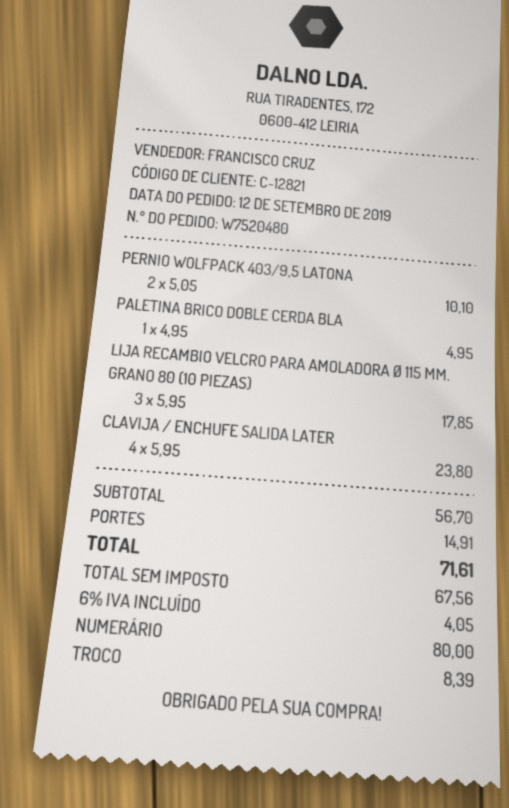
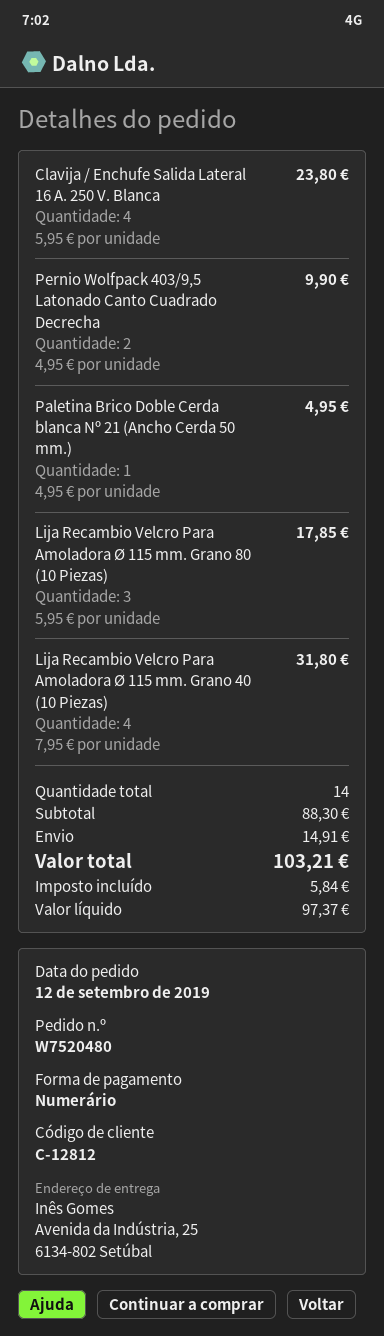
customer number: C-12821 -> C-12812
PERNIO WOLFPACK 403/9,5 LATONA: 2 x 5.05 = 10.10 -> 2 x 4.95 = 9.90
Lija Recambio Velcro Para Amoladora Ø 115 mm. Grano 40 (10 Piezas): none -> 4 x 7.95 = 31.80
subtotal: 56.70 -> 88.30
net: 67.56 -> 97.37
tax: 4.05 -> 5.84
total: 71.61 -> 103.21

